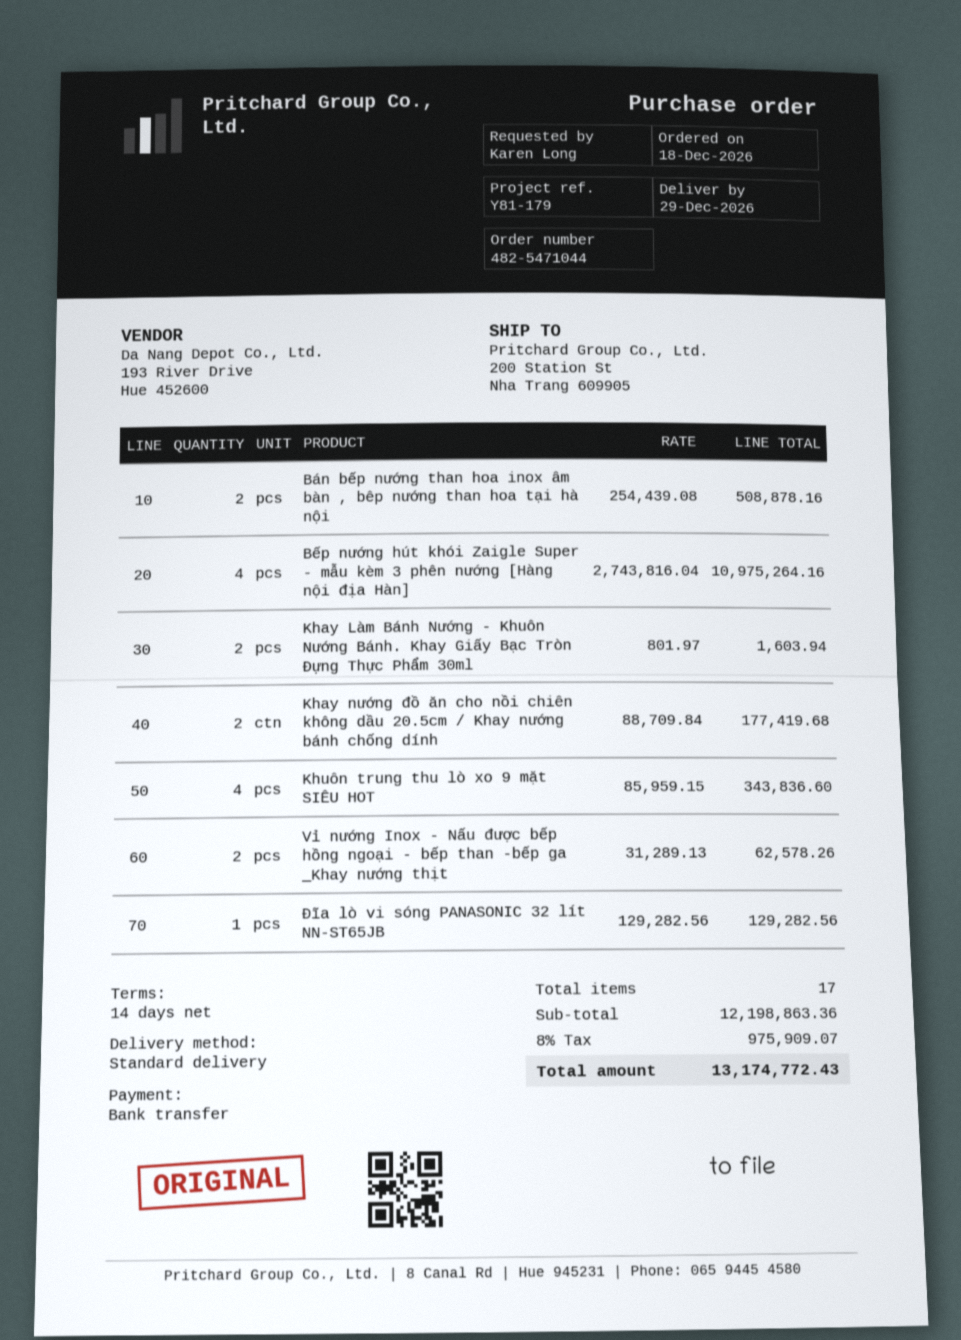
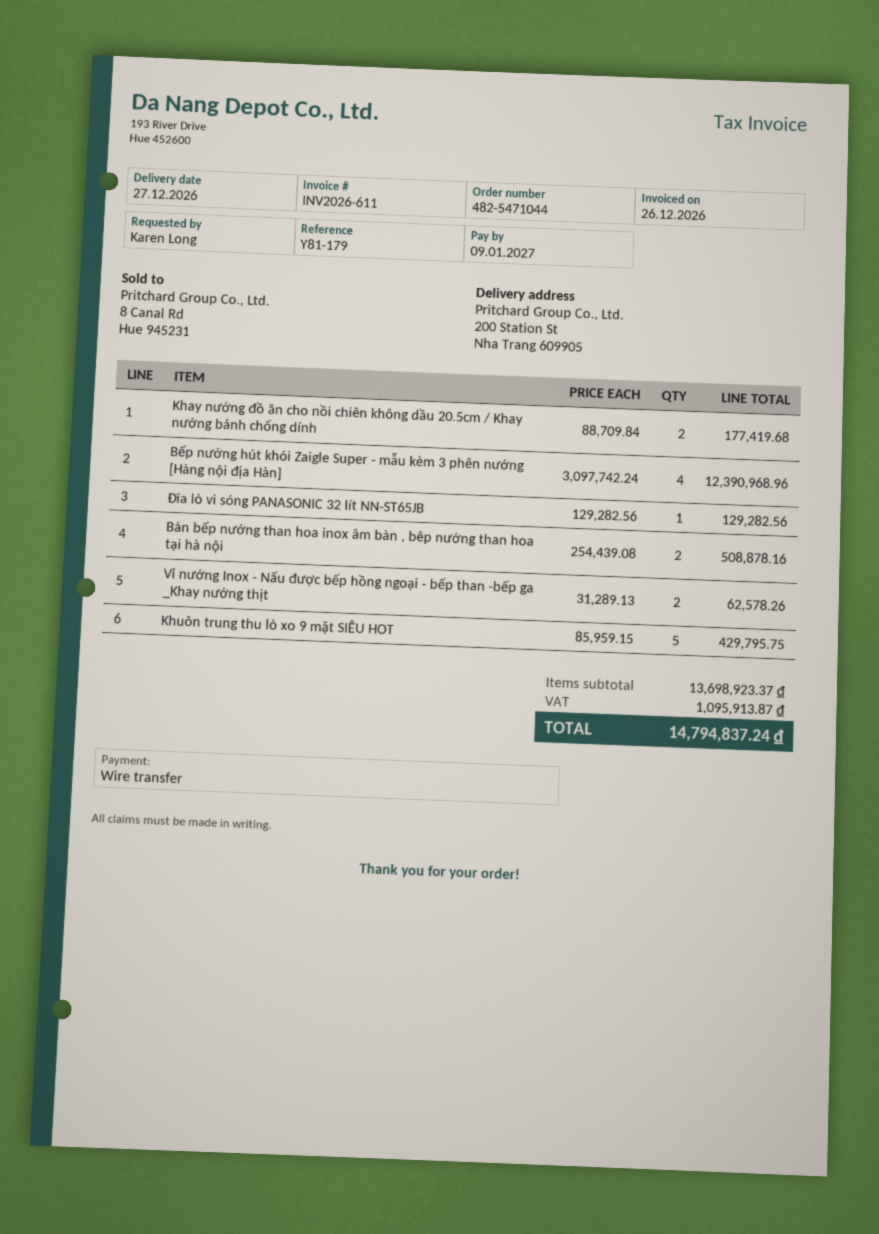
delivery date: 2026-12-29 -> 2026-12-27
Bếp nướng hút khói Zaigle Super - mẫu kèm 3 phên nướng [Hàng nội địa Hàn]: 4 x 2743816.04 = 10975264.16 -> 4 x 3097742.24 = 12390968.96
Khay Làm Bánh Nướng - Khuôn Nướng Bánh. Khay Giấy Bạc Tròn Đựng Thực Phẩm 30ml: 2 x 801.97 = 1603.94 -> none
Khuôn trung thu lò xo 9 mặt SIÊU HOT: 4 x 85959.15 = 343836.60 -> 5 x 85959.15 = 429795.75
subtotal: 12198863.36 -> 13698923.37
tax: 975909.07 -> 1095913.87
total: 13174772.43 -> 14794837.24

